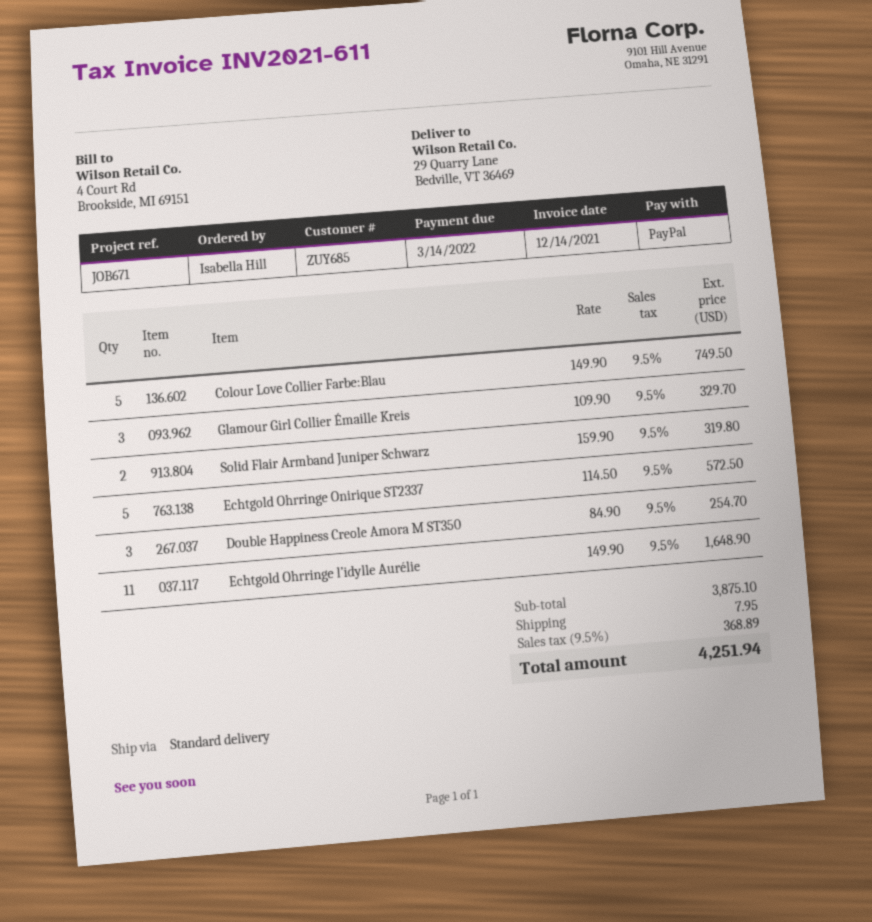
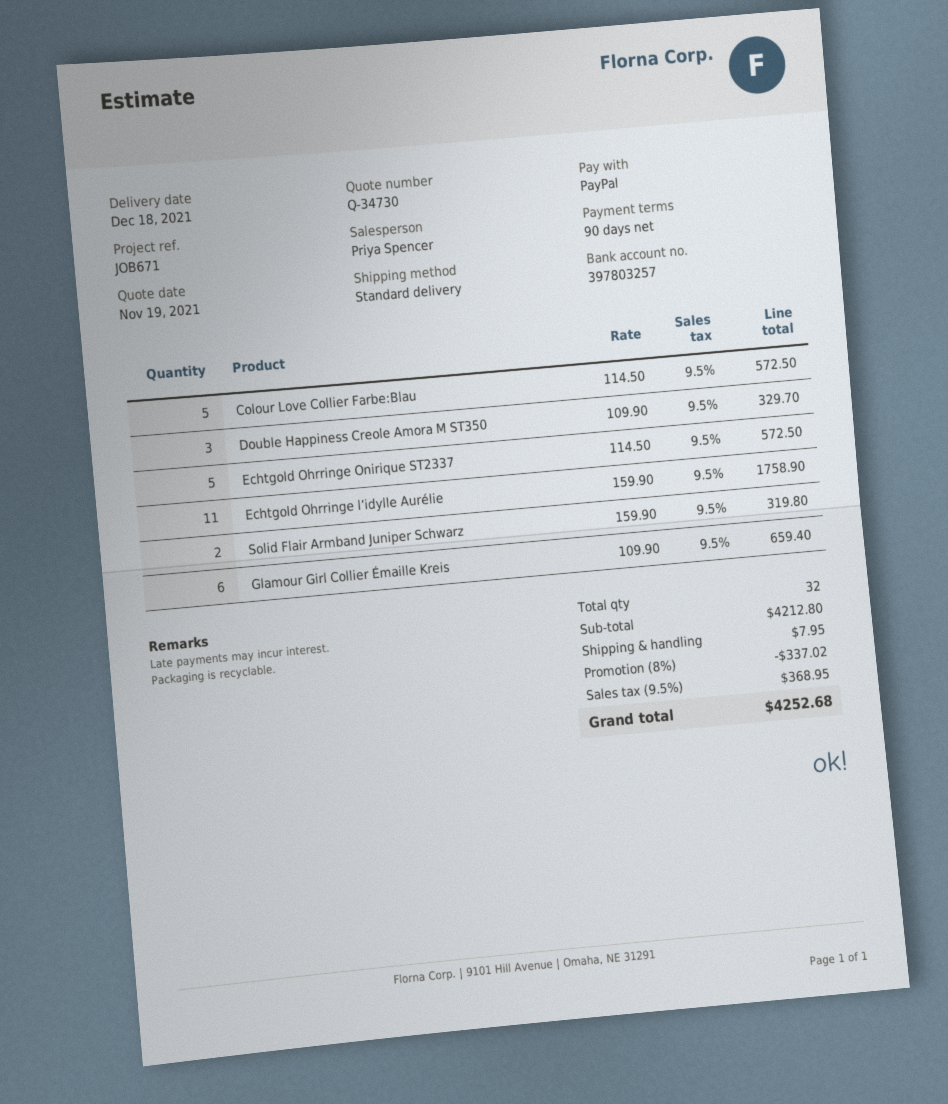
Colour Love Collier Farbe:Blau: 5 x 149.90 = 749.50 -> 5 x 114.50 = 572.50
Glamour Girl Collier Émaille Kreis: 3 x 109.90 = 329.70 -> 6 x 109.90 = 659.40
Double Happiness Creole Amora M ST350: 3 x 84.90 = 254.70 -> 3 x 109.90 = 329.70
Echtgold Ohrringe l’idylle Aurélie: 11 x 149.90 = 1648.90 -> 11 x 159.90 = 1758.90
subtotal: 3875.10 -> 4212.80
discount: none -> 8% = 337.02
tax: 9.5% = 368.89 -> 9.5% = 368.95
total: 4251.94 -> 4252.68

